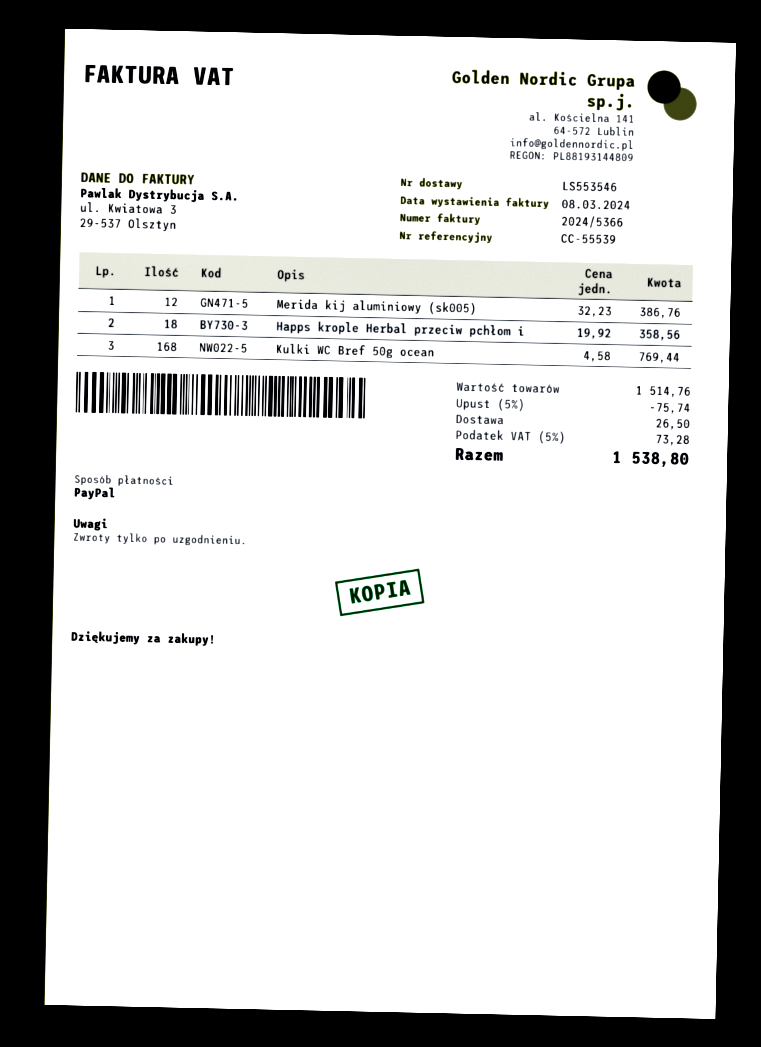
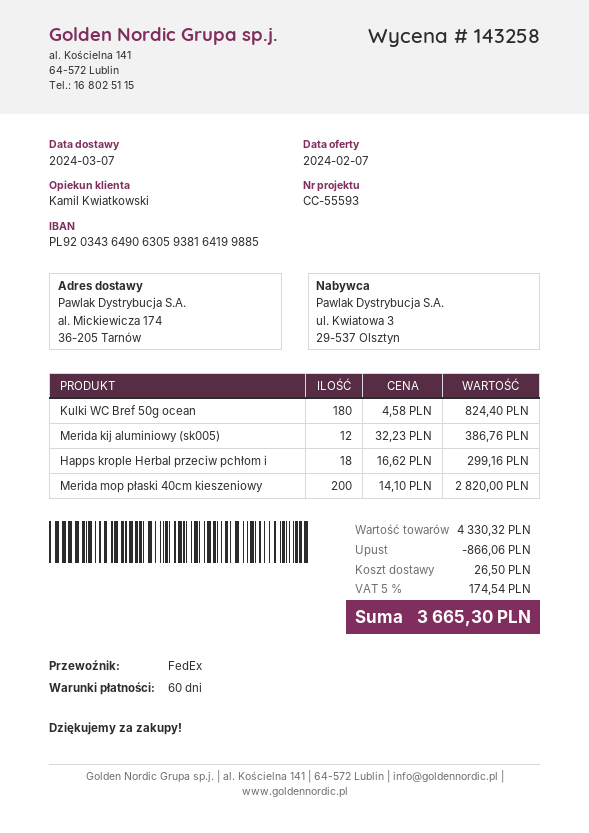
reference: CC-55539 -> CC-55593
Happs krople Herbal przeciw pchłom i: 18 x 19.92 = 358.56 -> 18 x 16.62 = 299.16
Kulki WC Bref 50g ocean: 168 x 4.58 = 769.44 -> 180 x 4.58 = 824.40
Merida mop płaski 40cm kieszeniowy: none -> 200 x 14.10 = 2820.00
subtotal: 1514.76 -> 4330.32
discount: 75.74 -> 866.06
tax: 5% = 73.28 -> 5% = 174.54
total: 1538.80 -> 3665.30

